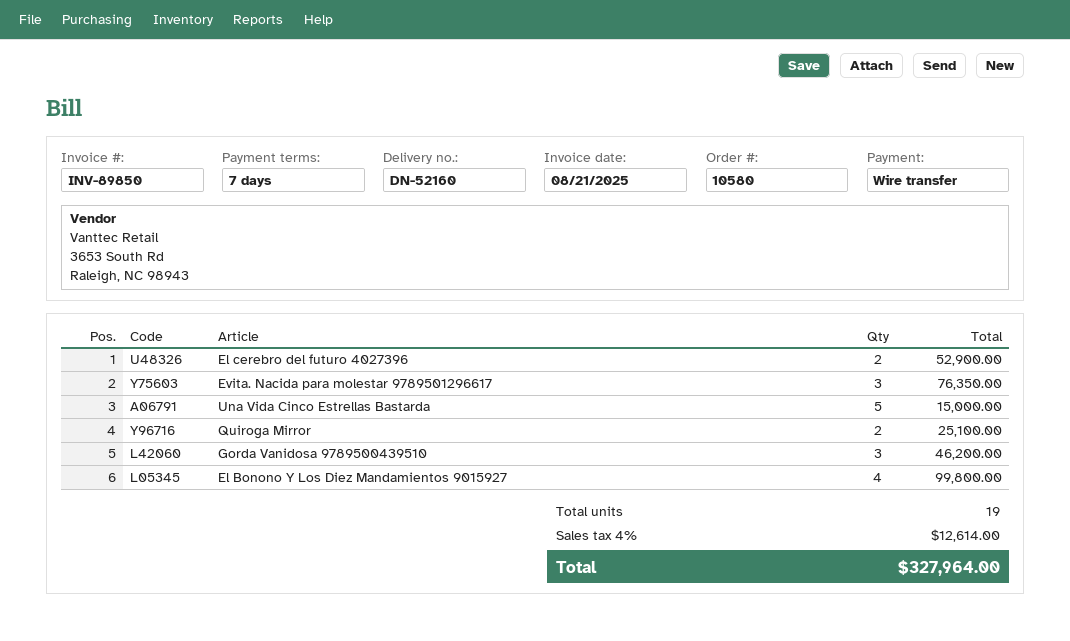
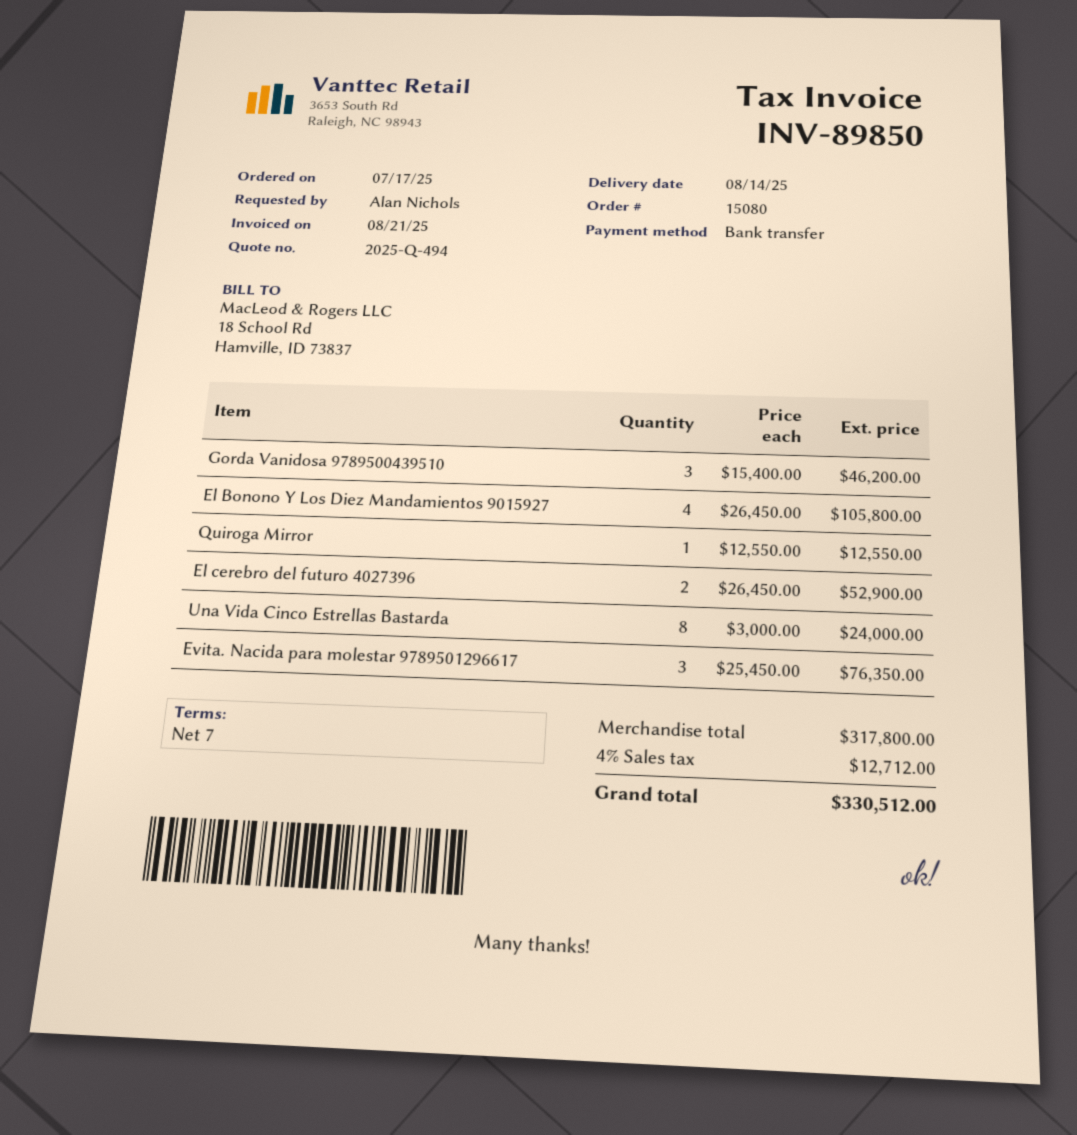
order number: 10580 -> 15080
Una Vida Cinco Estrellas Bastarda: 5 for 15000.00 -> 8 for 24000.00
Quiroga Mirror: 2 for 25100.00 -> 1 for 12550.00
El Bonono Y Los Diez Mandamientos 9015927: 4 for 99800.00 -> 4 for 105800.00
tax: 4% = 12614.00 -> 4% = 12712.00
total: 327964.00 -> 330512.00

